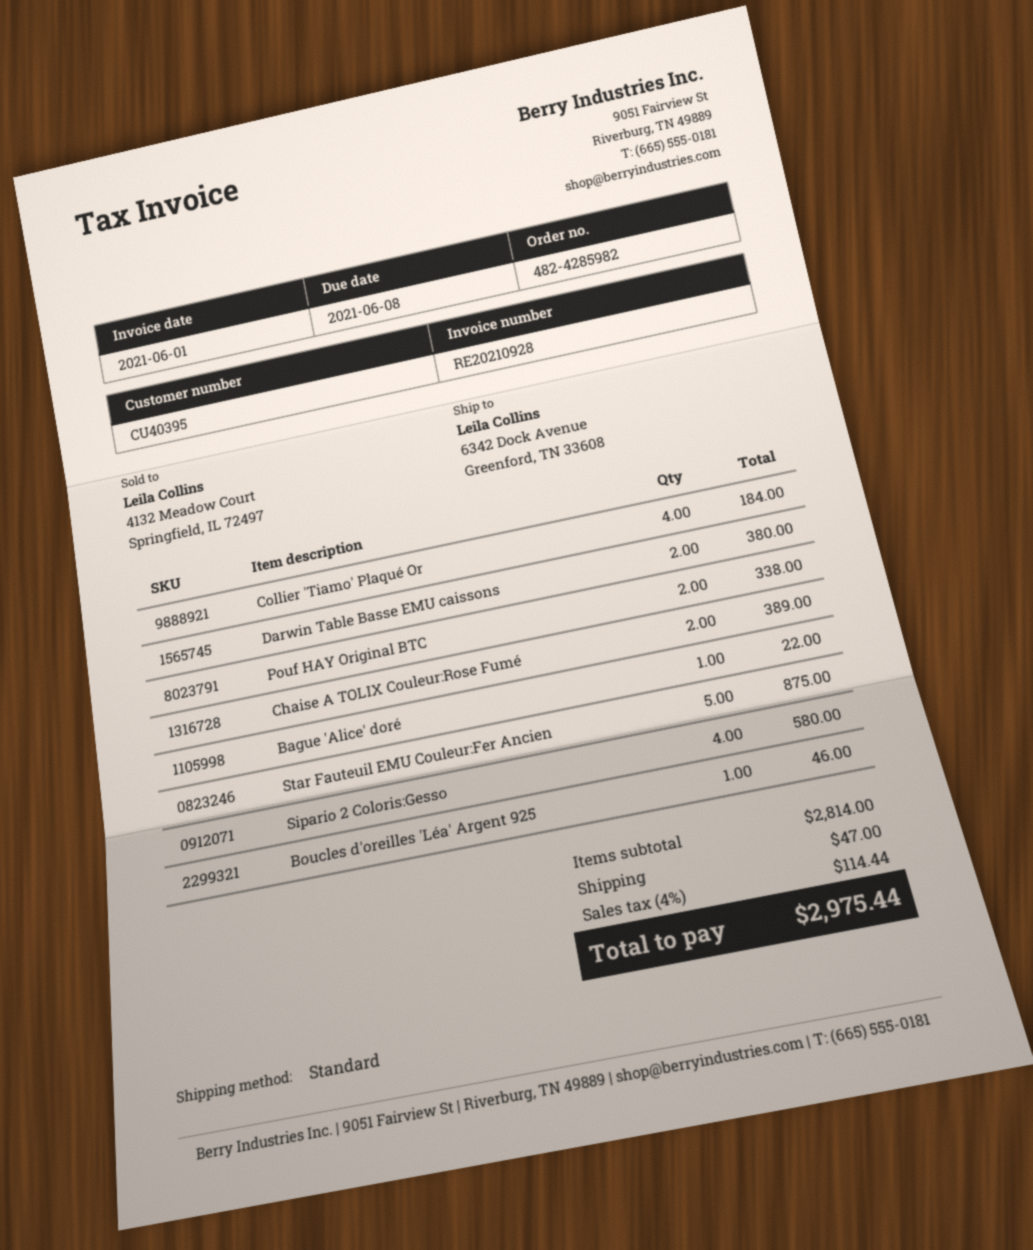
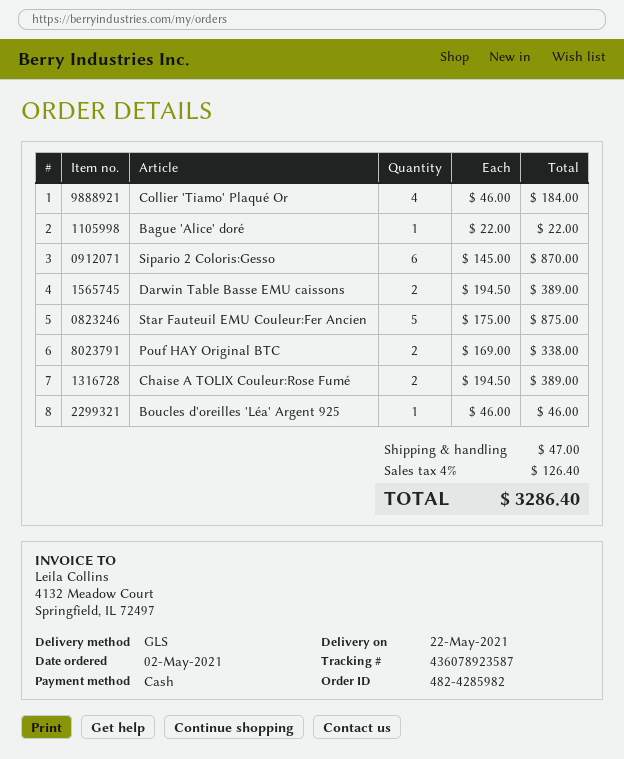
shipping method: standard -> GLS
Darwin Table Basse EMU caissons: 2 for 380.00 -> 2 for 389.00
Sipario 2 Coloris:Gesso: 4 for 580.00 -> 6 for 870.00
tax: 4% = 114.44 -> 4% = 126.40
total: 2975.44 -> 3286.40

